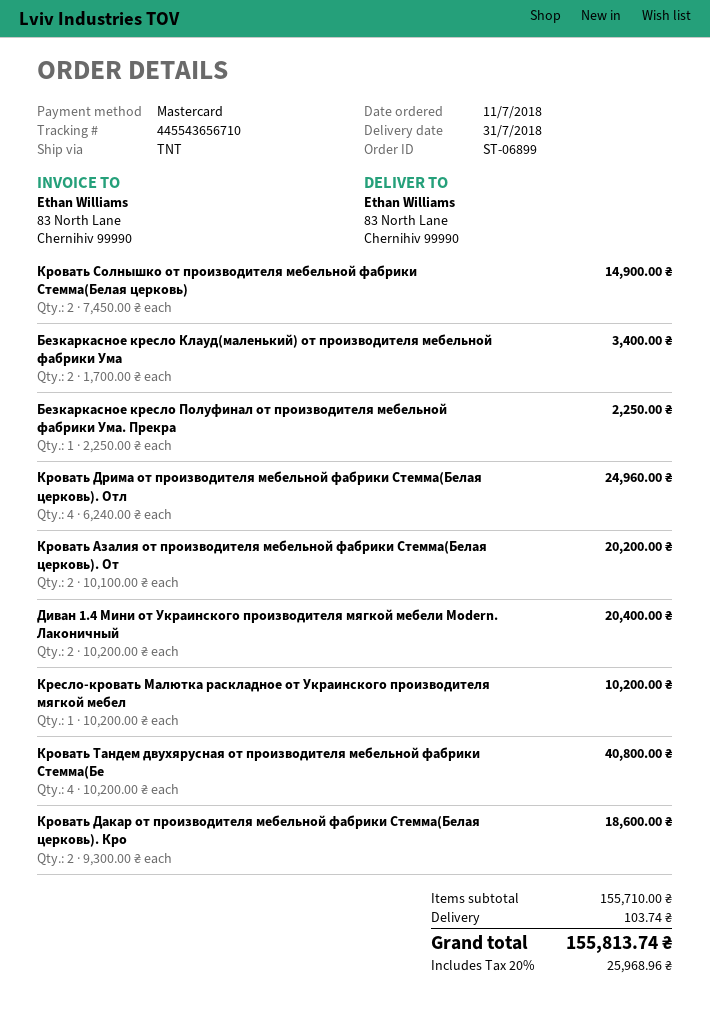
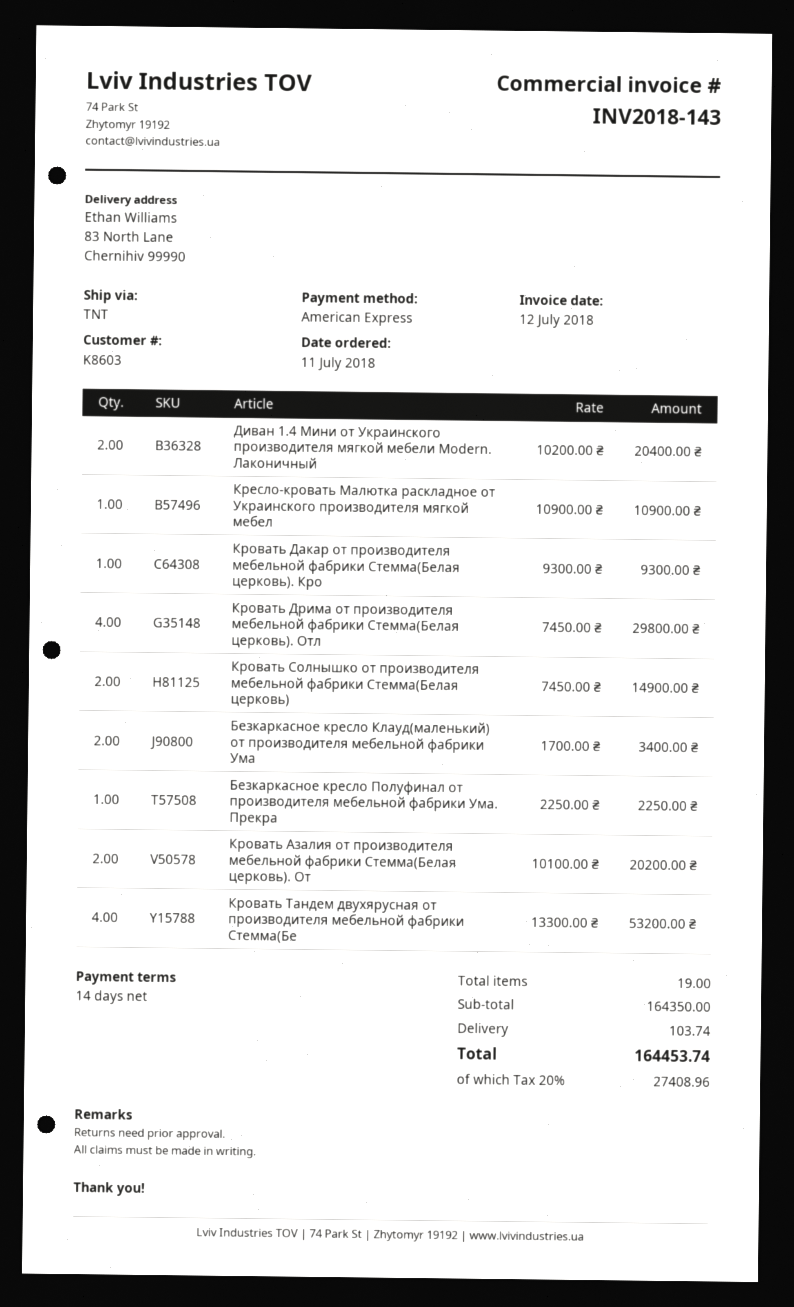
payment method: Mastercard -> American Express
Кровать Дрима от производителя мебельной фабрики Стемма(Белая церковь). Отл: 4 x 6240.00 = 24960.00 -> 4 x 7450.00 = 29800.00
Кресло-кровать Малютка раскладное от Украинского производителя мягкой мебел: 1 x 10200.00 = 10200.00 -> 1 x 10900.00 = 10900.00
Кровать Тандем двухярусная от производителя мебельной фабрики Стемма(Бе: 4 x 10200.00 = 40800.00 -> 4 x 13300.00 = 53200.00
Кровать Дакар от производителя мебельной фабрики Стемма(Белая церковь). Кро: 2 x 9300.00 = 18600.00 -> 1 x 9300.00 = 9300.00
subtotal: 155710.00 -> 164350.00
tax: 20% = 25968.96 -> 20% = 27408.96
total: 155813.74 -> 164453.74

